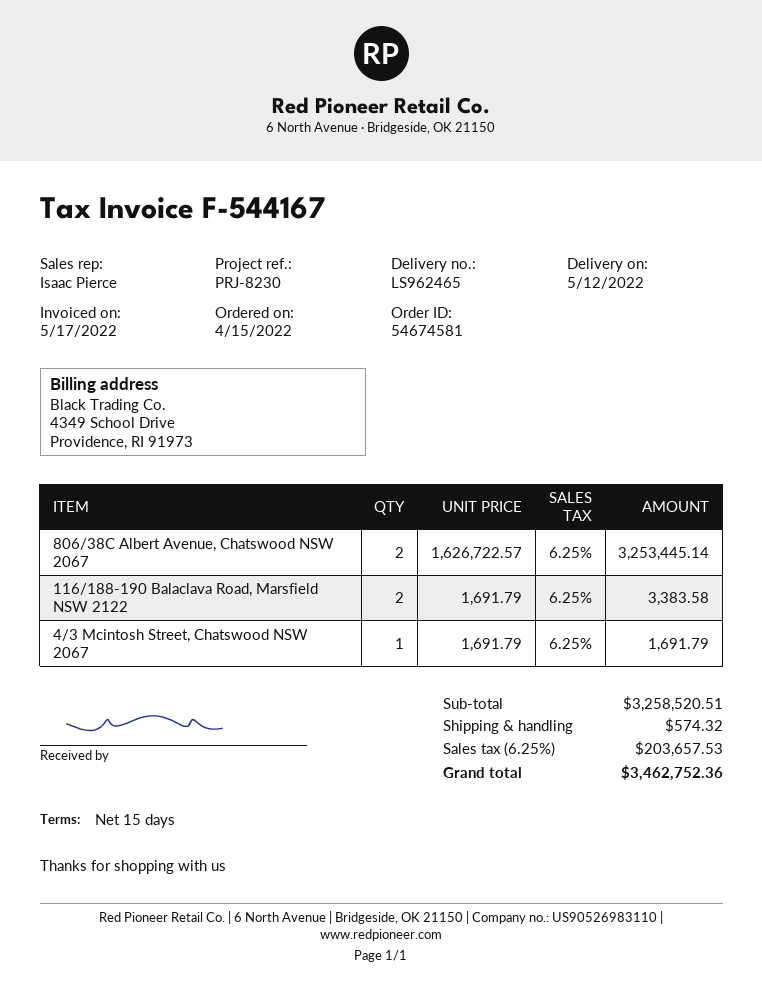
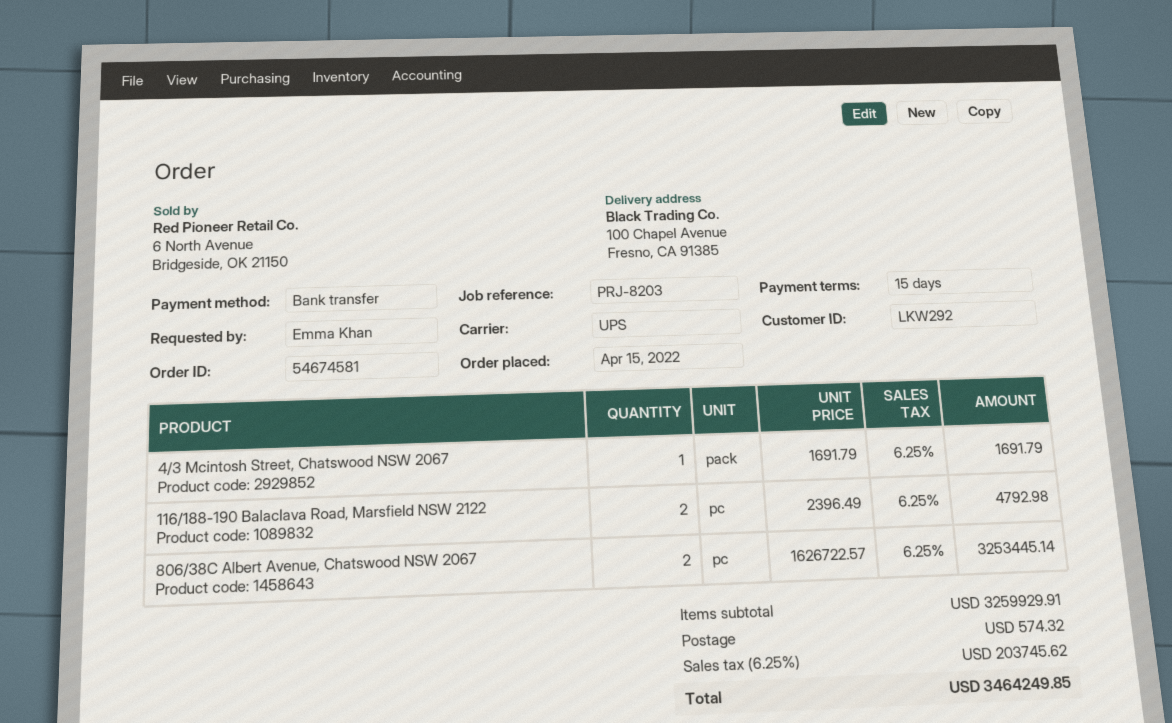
reference: PRJ-8230 -> PRJ-8203
116/188-190 Balaclava Road, Marsfield NSW 2122: 2 x 1691.79 = 3383.58 -> 2 x 2396.49 = 4792.98
subtotal: 3258520.51 -> 3259929.91
tax: 6.25% = 203657.53 -> 6.25% = 203745.62
total: 3462752.36 -> 3464249.85

